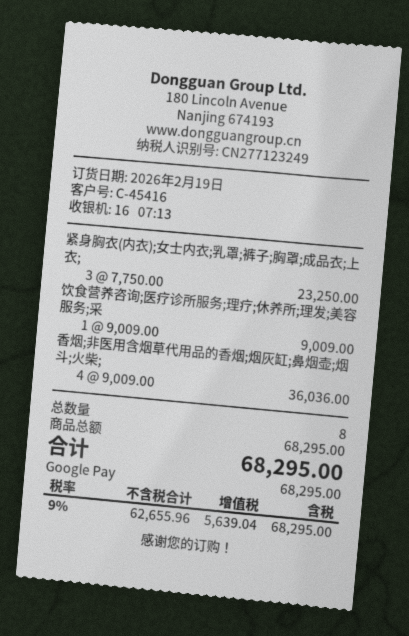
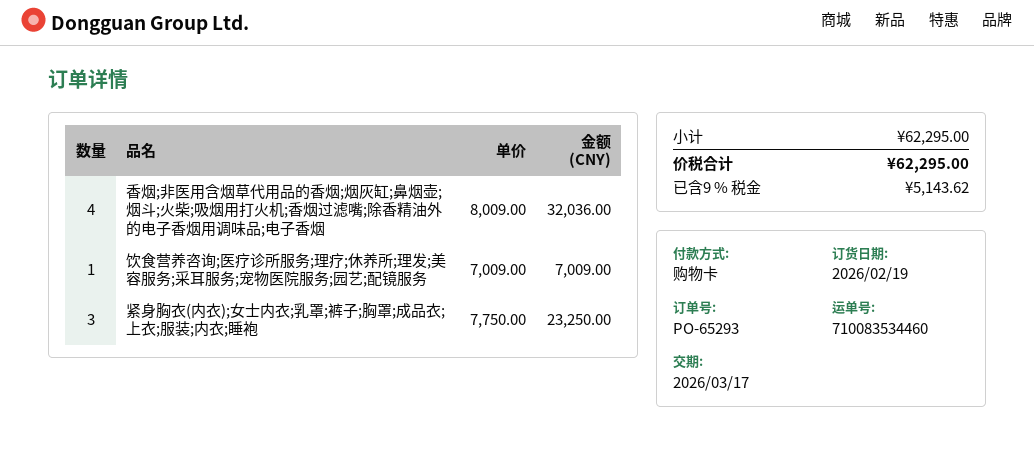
payment method: Google Pay -> gift card
饮食营养咨询;医疗诊所服务;理疗;休养所;理发;美容服务;采: 1 x 9009.00 = 9009.00 -> 1 x 7009.00 = 7009.00
香烟;非医用含烟草代用品的香烟;烟灰缸;鼻烟壶;烟斗;火柴;: 4 x 9009.00 = 36036.00 -> 4 x 8009.00 = 32036.00
subtotal: 68295.00 -> 62295.00
tax: 9% = 5639.04 -> 9% = 5143.62
total: 68295.00 -> 62295.00

